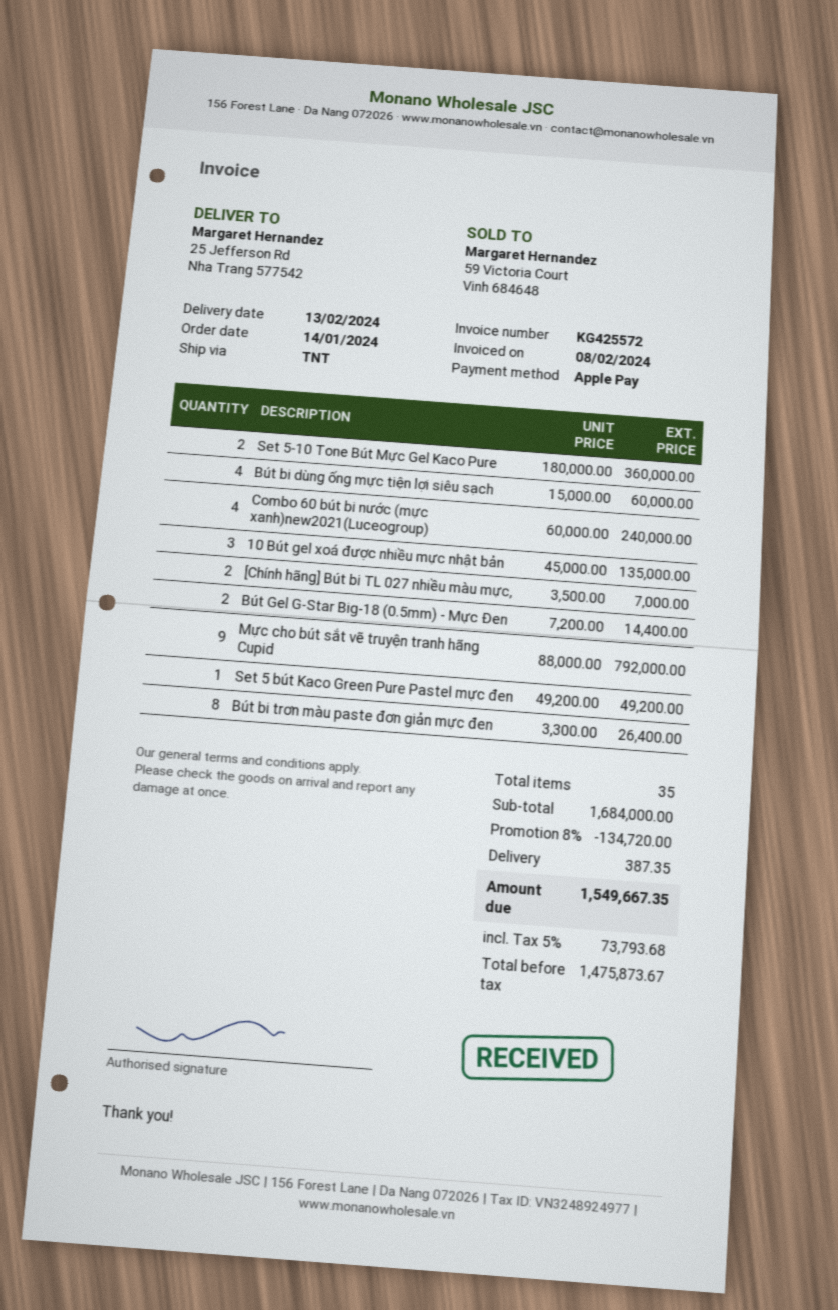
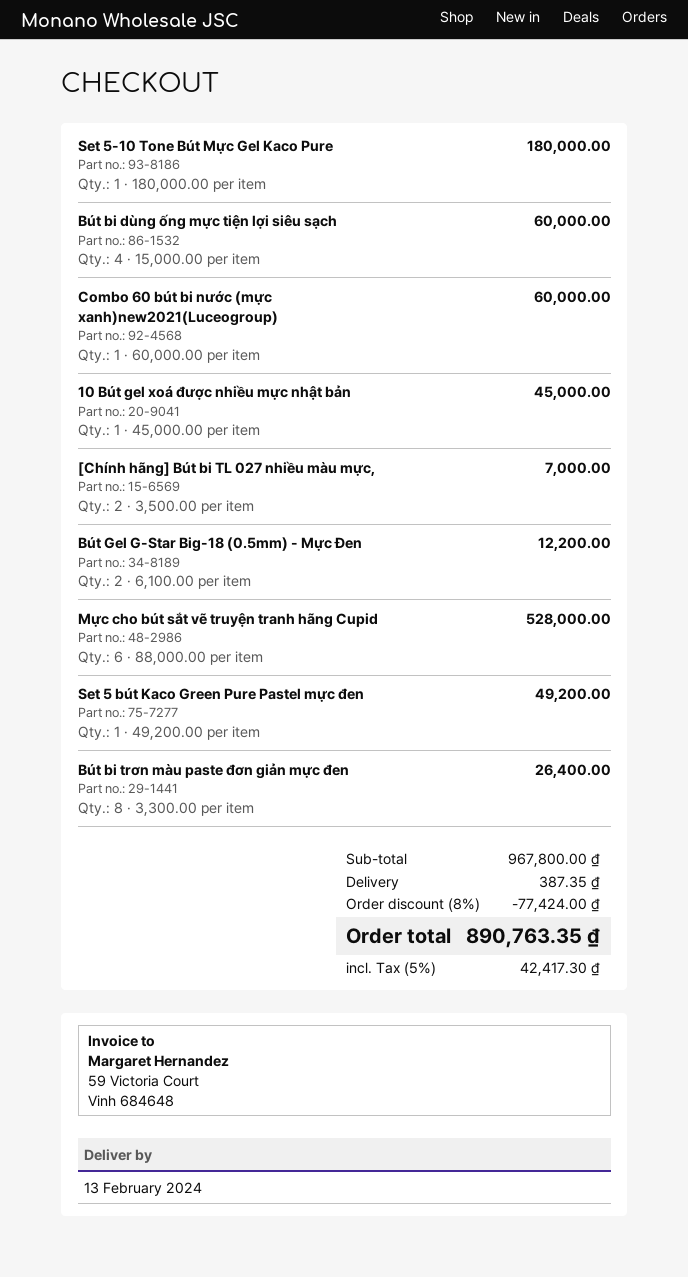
Set 5-10 Tone Bút Mực Gel Kaco Pure: 2 x 180000.00 = 360000.00 -> 1 x 180000.00 = 180000.00
Combo 60 bút bi nước (mực xanh)new2021(Luceogroup): 4 x 60000.00 = 240000.00 -> 1 x 60000.00 = 60000.00
10 Bút gel xoá được nhiều mực nhật bản: 3 x 45000.00 = 135000.00 -> 1 x 45000.00 = 45000.00
Bút Gel G-Star Big-18 (0.5mm) - Mực Đen: 2 x 7200.00 = 14400.00 -> 2 x 6100.00 = 12200.00
Mực cho bút sắt vẽ truyện tranh hãng Cupid: 9 x 88000.00 = 792000.00 -> 6 x 88000.00 = 528000.00
subtotal: 1684000.00 -> 967800.00
discount: 8% = 134720.00 -> 8% = 77424.00
tax: 5% = 73793.68 -> 5% = 42417.30
total: 1549667.35 -> 890763.35

